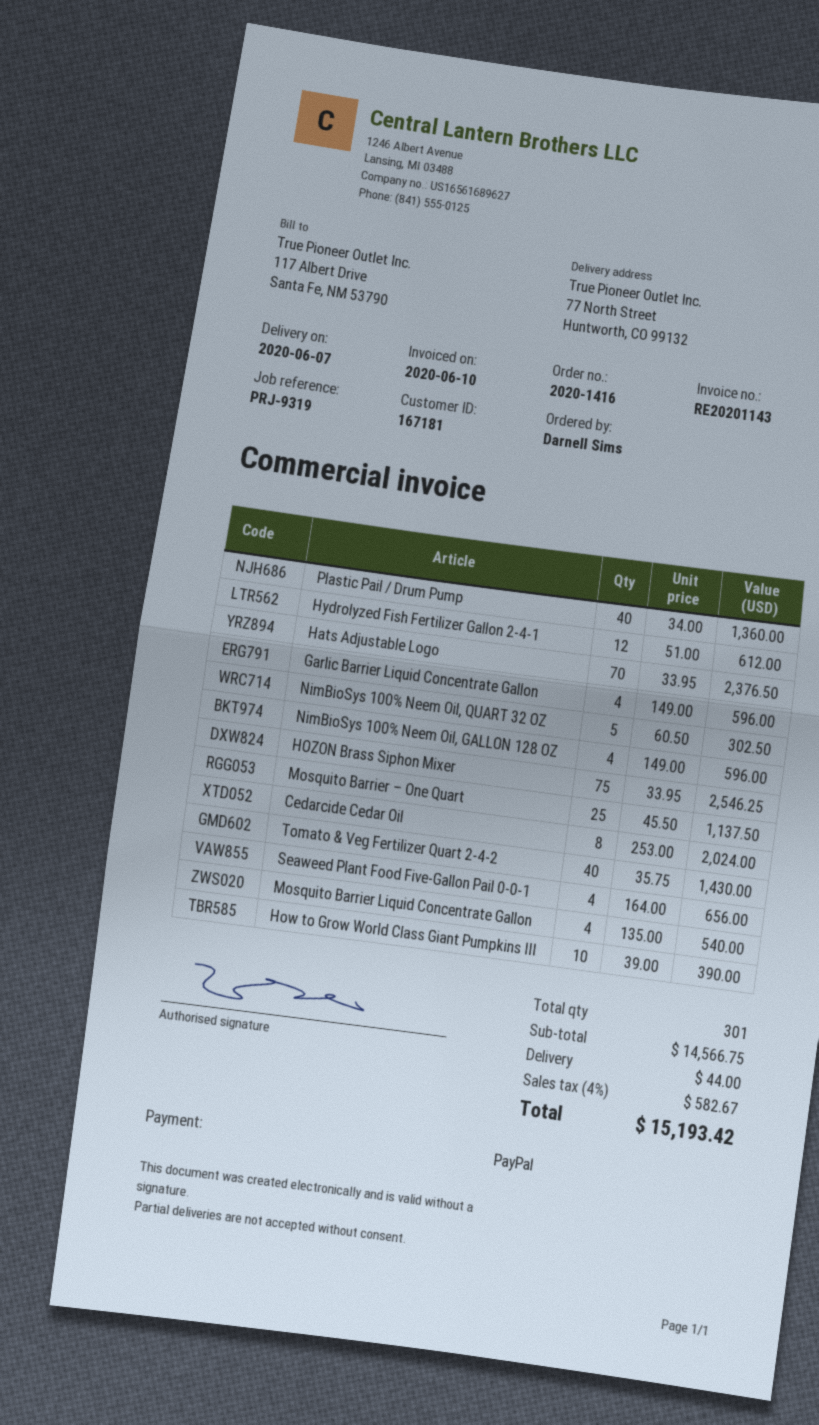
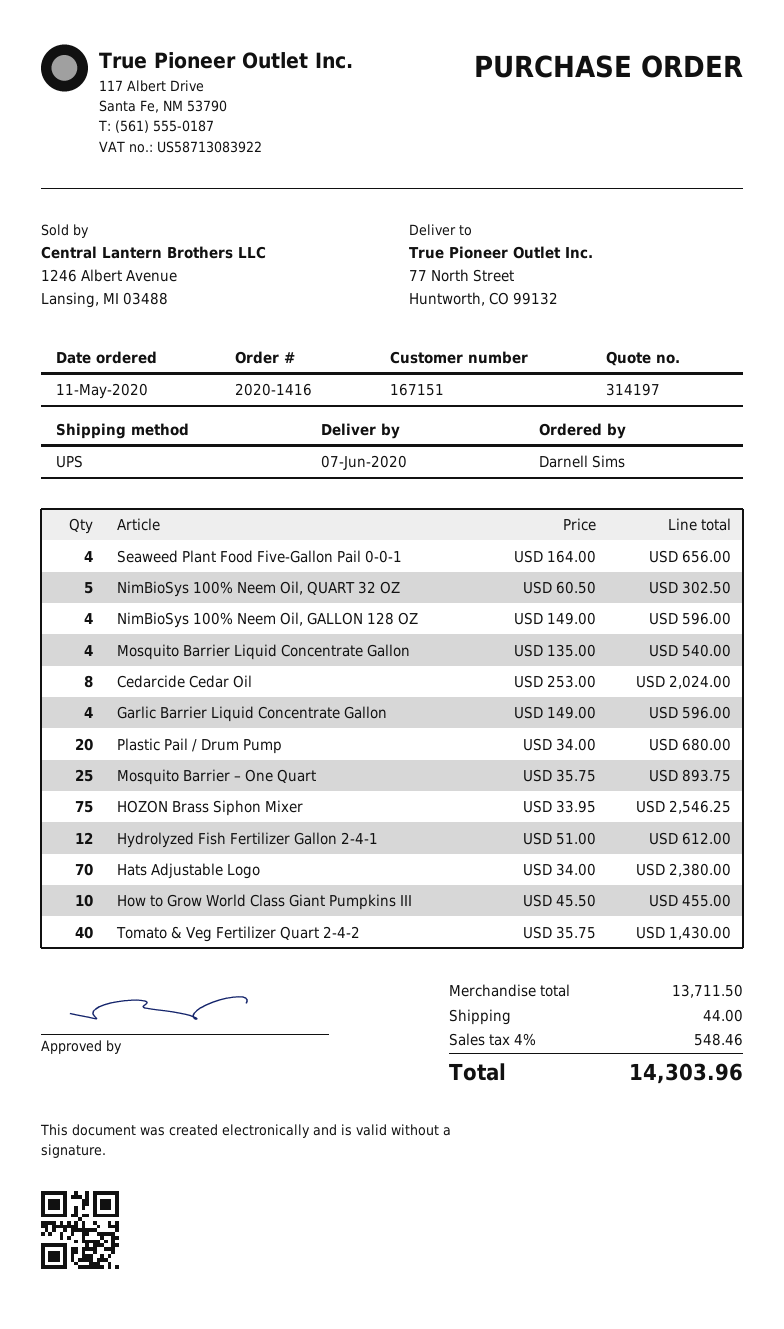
customer number: 167181 -> 167151
Plastic Pail / Drum Pump: 40 x 34.00 = 1360.00 -> 20 x 34.00 = 680.00
Hats Adjustable Logo: 70 x 33.95 = 2376.50 -> 70 x 34.00 = 2380.00
Mosquito Barrier – One Quart: 25 x 45.50 = 1137.50 -> 25 x 35.75 = 893.75
How to Grow World Class Giant Pumpkins III: 10 x 39.00 = 390.00 -> 10 x 45.50 = 455.00
subtotal: 14566.75 -> 13711.50
tax: 4% = 582.67 -> 4% = 548.46
total: 15193.42 -> 14303.96

